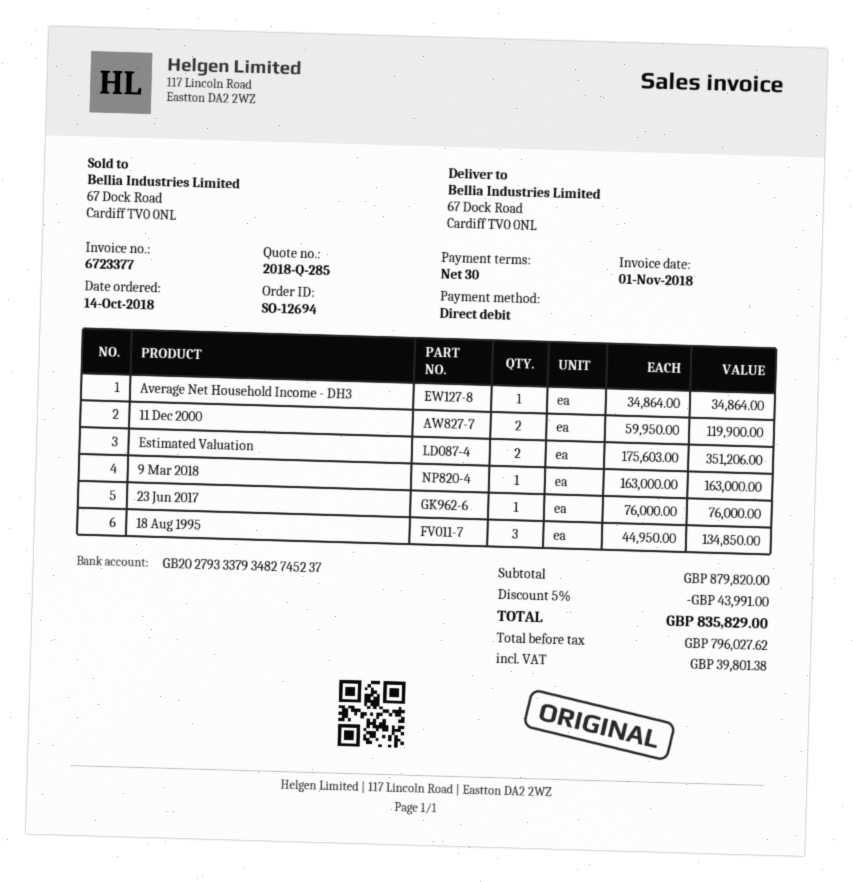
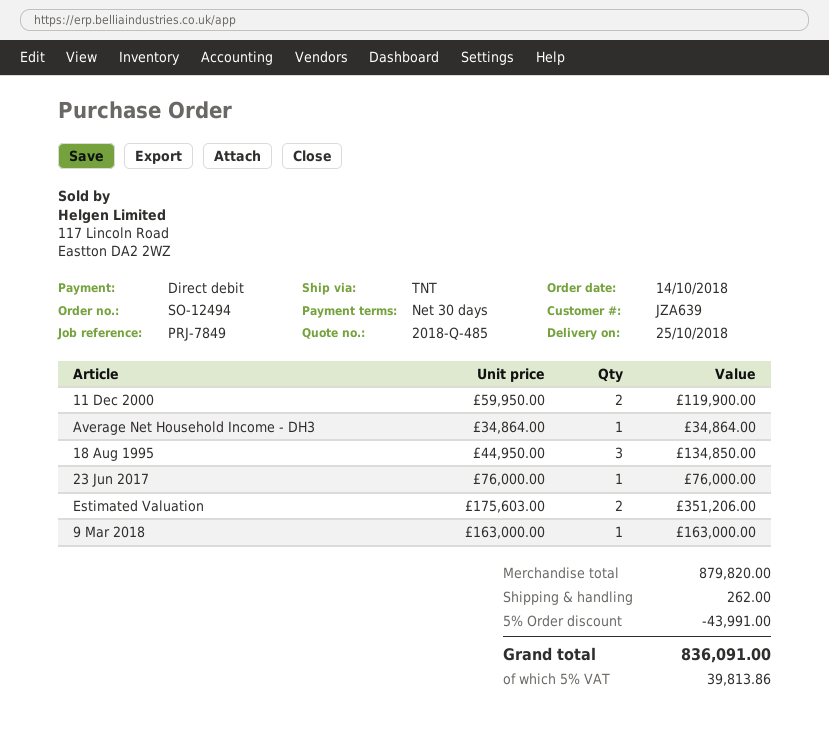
quote number: 2018-Q-285 -> 2018-Q-485
order number: SO-12694 -> SO-12494
shipping: none -> 262.00
tax: 39801.38 -> 39813.86
total: 835829.00 -> 836091.00

